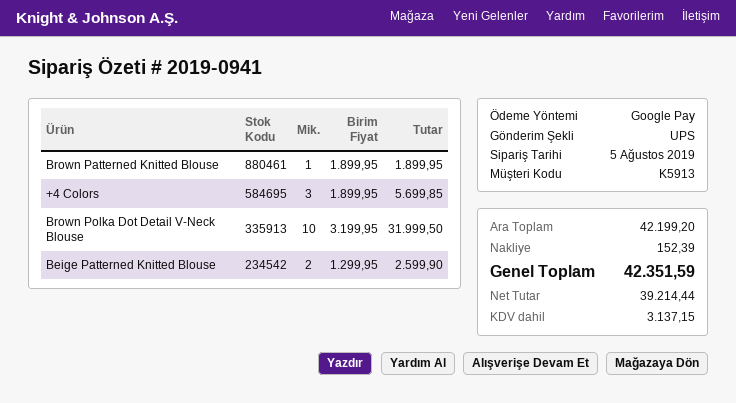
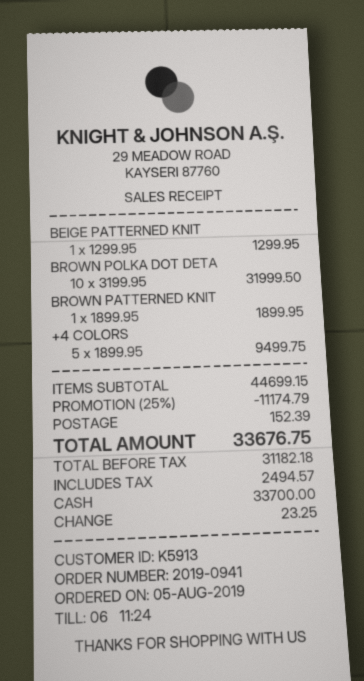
payment method: Google Pay -> cash
+4 Colors: 3 x 1899.95 = 5699.85 -> 5 x 1899.95 = 9499.75
Beige Patterned Knitted Blouse: 2 x 1299.95 = 2599.90 -> 1 x 1299.95 = 1299.95
subtotal: 42199.20 -> 44699.15
discount: none -> 25% = 11174.79
net: 39214.44 -> 31182.18
tax: 3137.15 -> 2494.57
total: 42351.59 -> 33676.75

